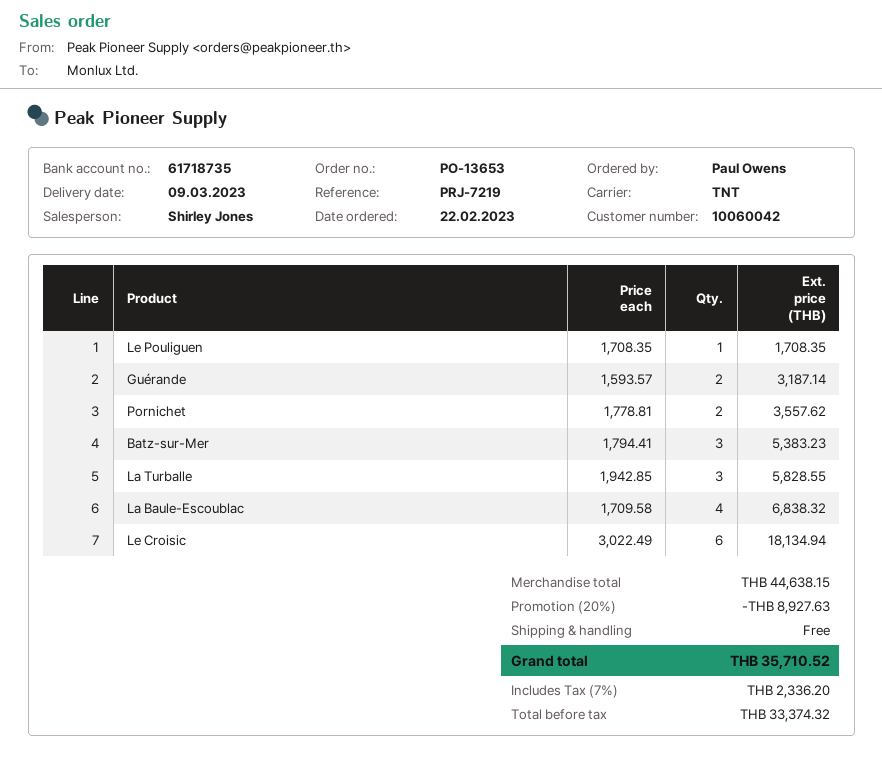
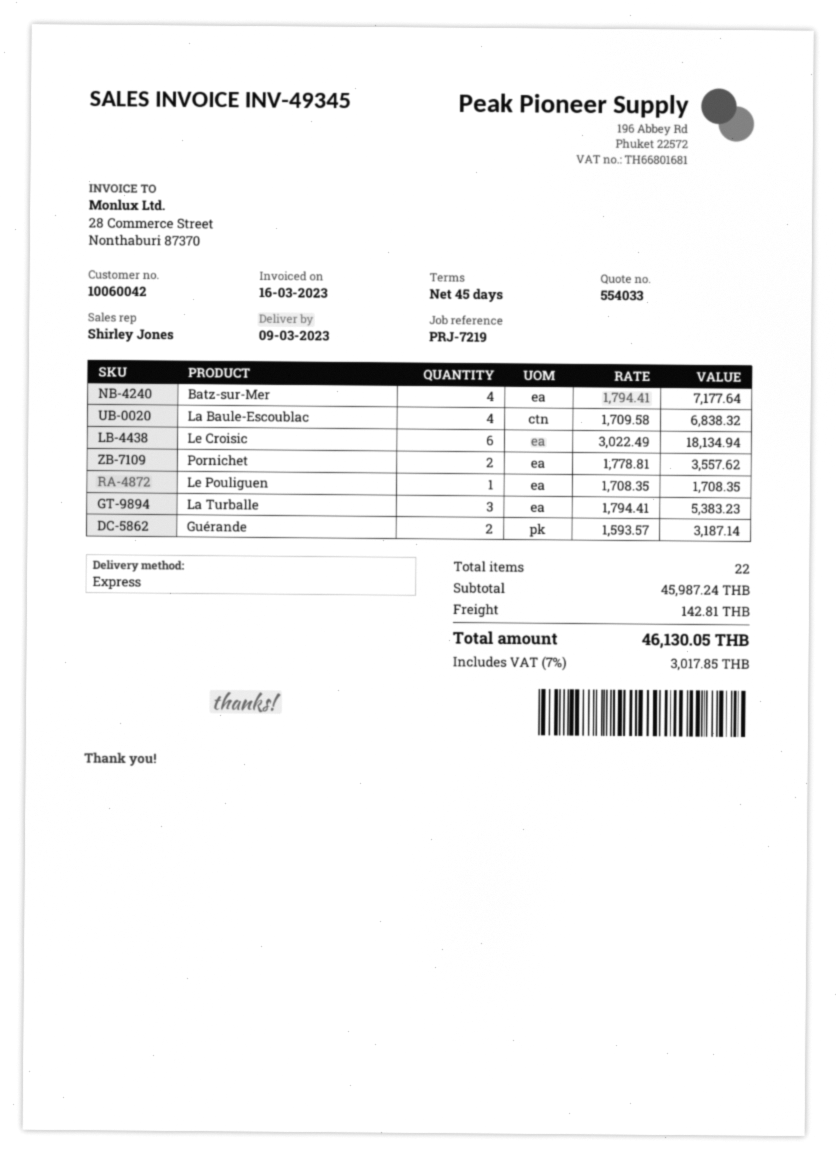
shipping method: TNT -> express
Batz-sur-Mer: 3 x 1794.41 = 5383.23 -> 4 x 1794.41 = 7177.64
La Turballe: 3 x 1942.85 = 5828.55 -> 3 x 1794.41 = 5383.23
subtotal: 44638.15 -> 45987.24
discount: 20% = 8927.63 -> none
shipping: 0.00 -> 142.81
tax: 7% = 2336.20 -> 7% = 3017.85
total: 35710.52 -> 46130.05

